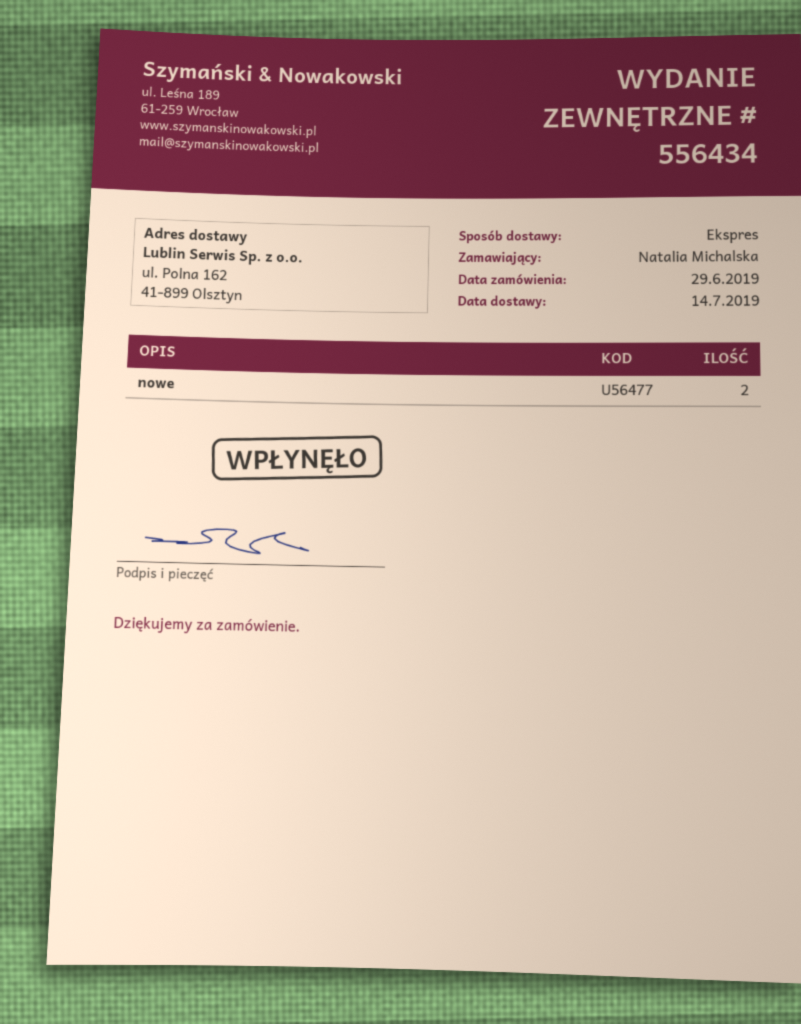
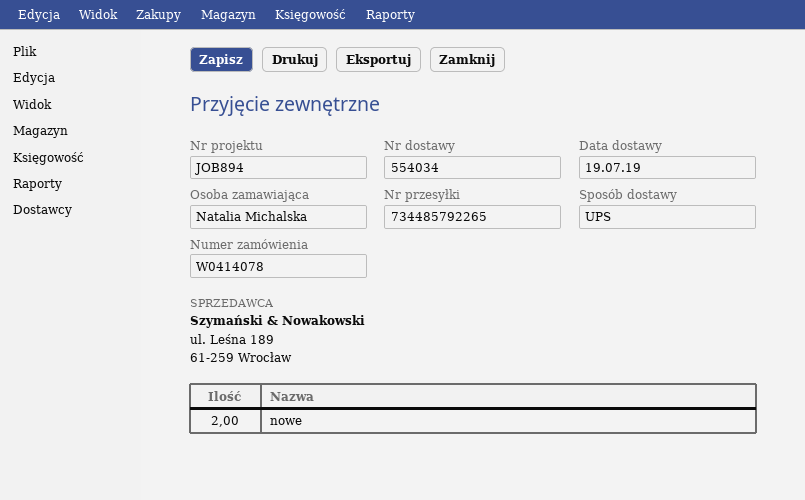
delivery note number: 556434 -> 554034
delivery date: 2019-07-14 -> 2019-07-19
shipping method: express -> UPS

